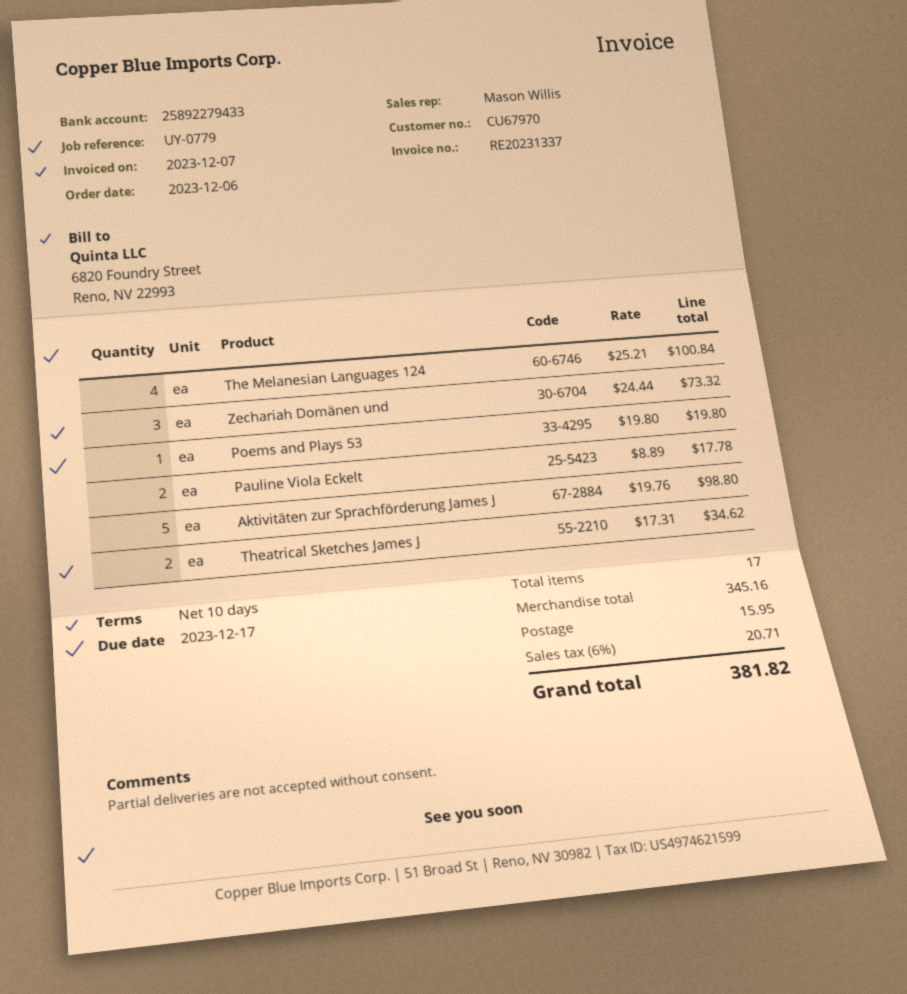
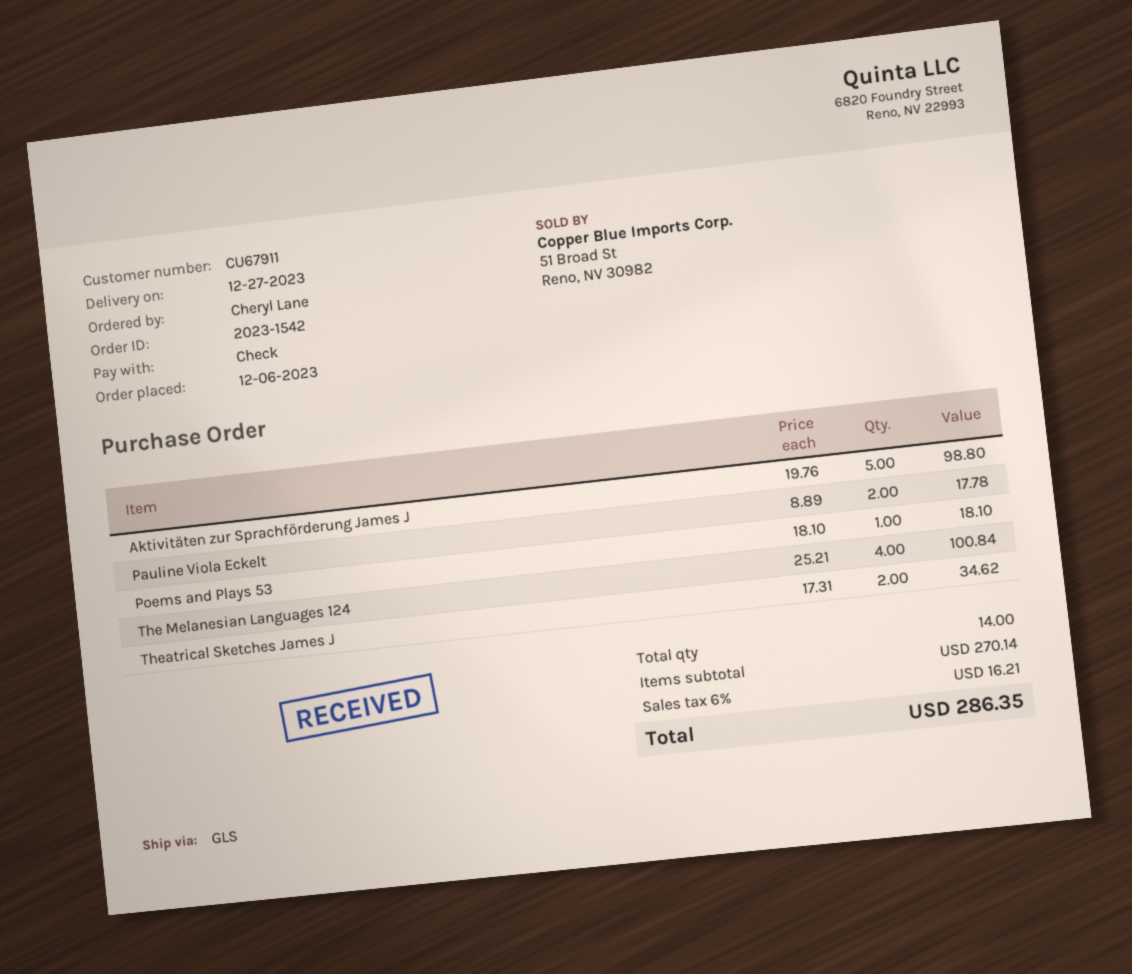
customer number: CU67970 -> CU67911
Zechariah Domänen und: 3 x 24.44 = 73.32 -> none
Poems and Plays 53: 1 x 19.80 = 19.80 -> 1 x 18.10 = 18.10
total quantity: 17 -> 14
subtotal: 345.16 -> 270.14
shipping: 15.95 -> none
tax: 6% = 20.71 -> 6% = 16.21
total: 381.82 -> 286.35

